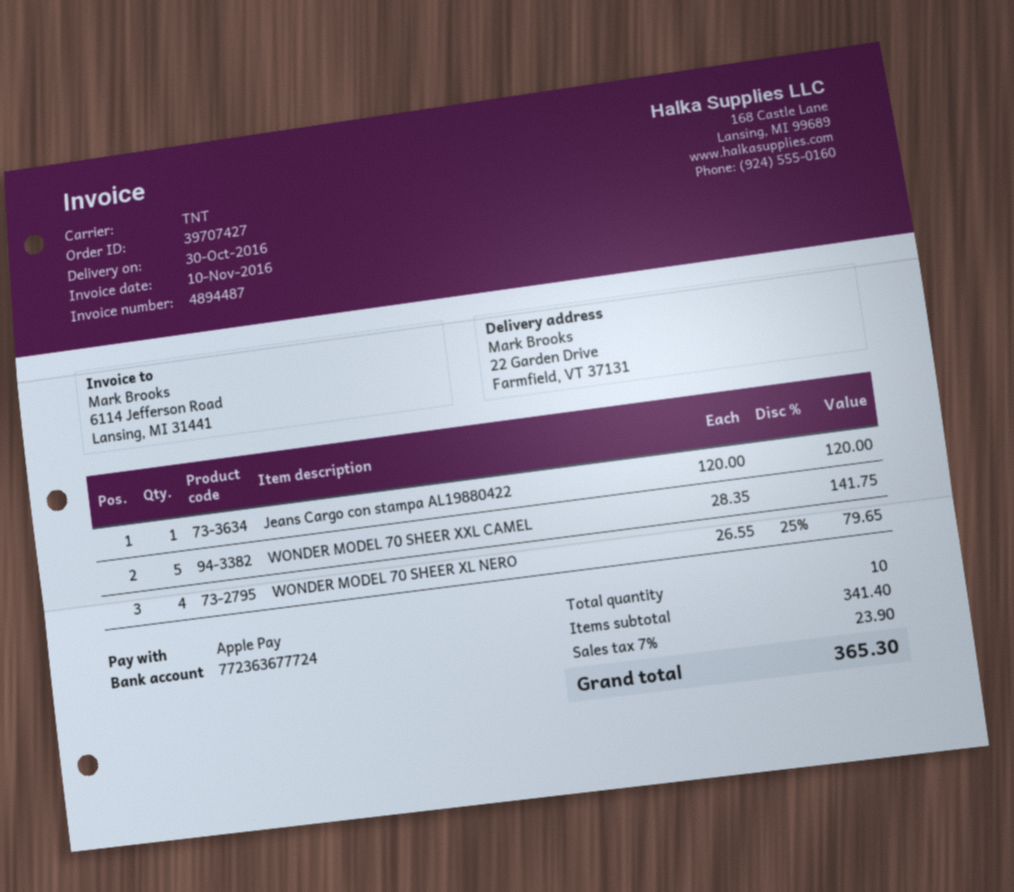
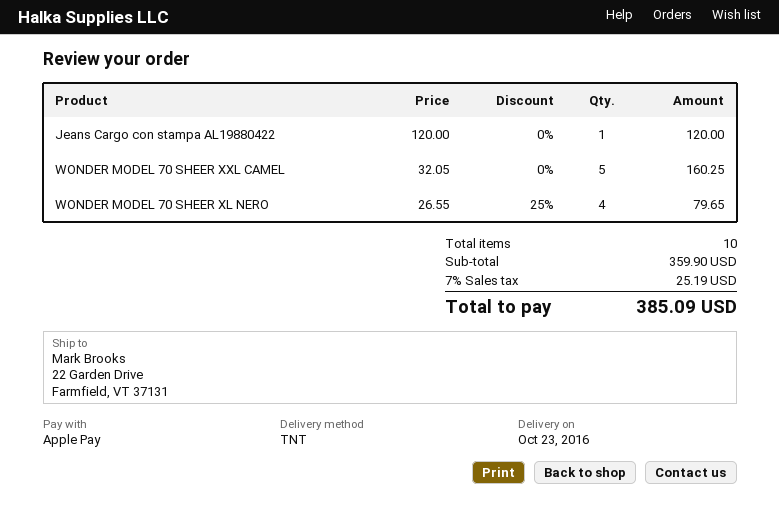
delivery date: 2016-10-30 -> 2016-10-23
WONDER MODEL 70 SHEER XXL CAMEL: 5 x 28.35 = 141.75 -> 5 x 32.05 = 160.25
subtotal: 341.40 -> 359.90
tax: 7% = 23.90 -> 7% = 25.19
total: 365.30 -> 385.09

